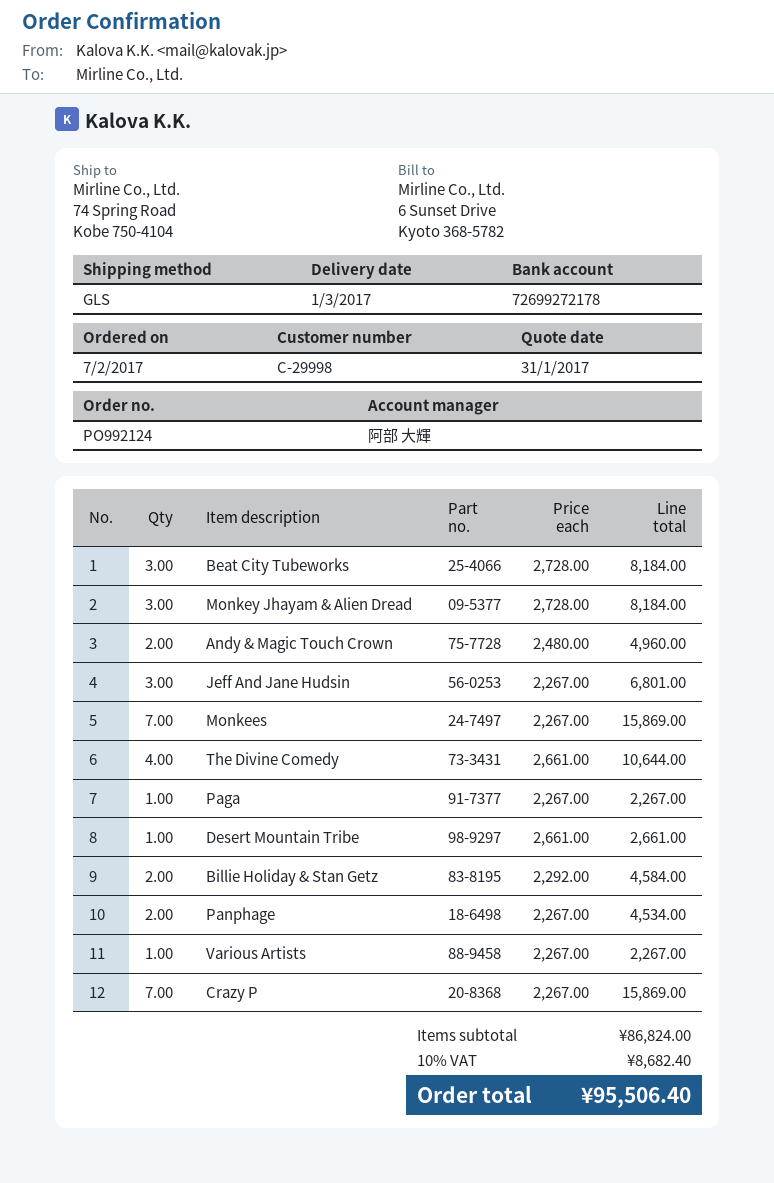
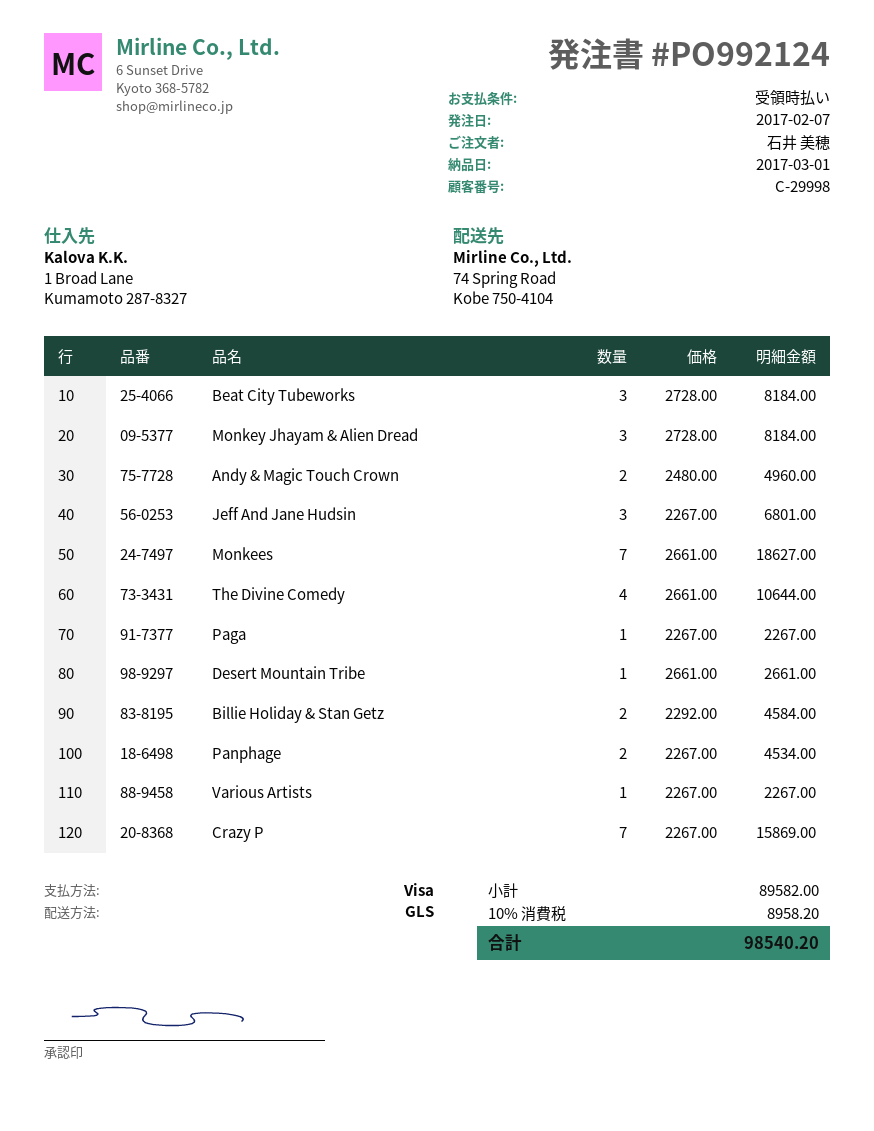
Monkees: 7 x 2267.00 = 15869.00 -> 7 x 2661.00 = 18627.00
subtotal: 86824.00 -> 89582.00
tax: 10% = 8682.40 -> 10% = 8958.20
total: 95506.40 -> 98540.20

